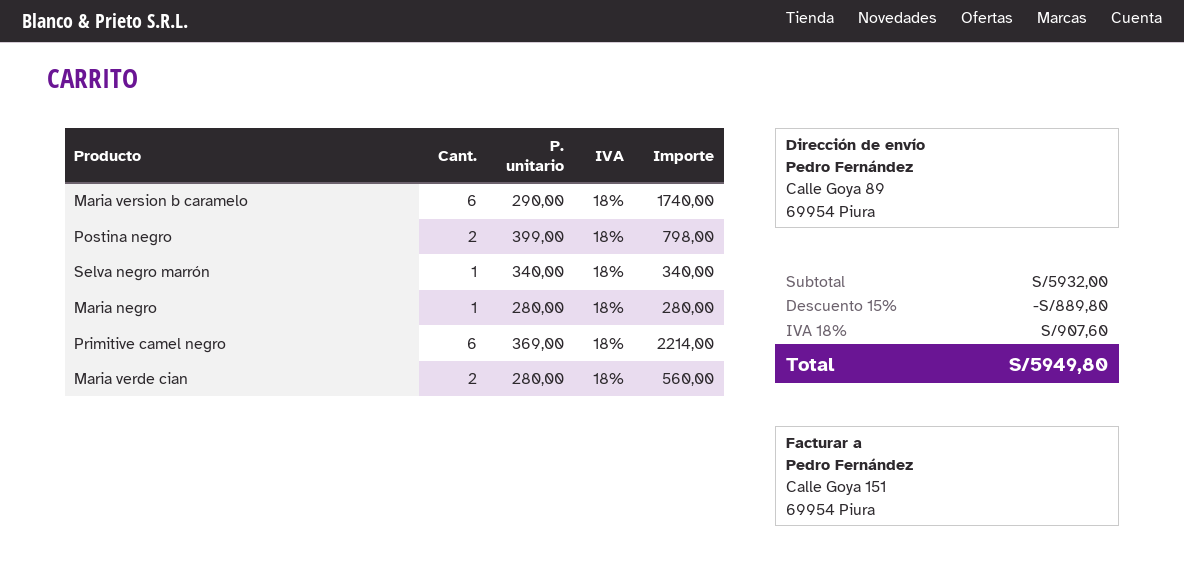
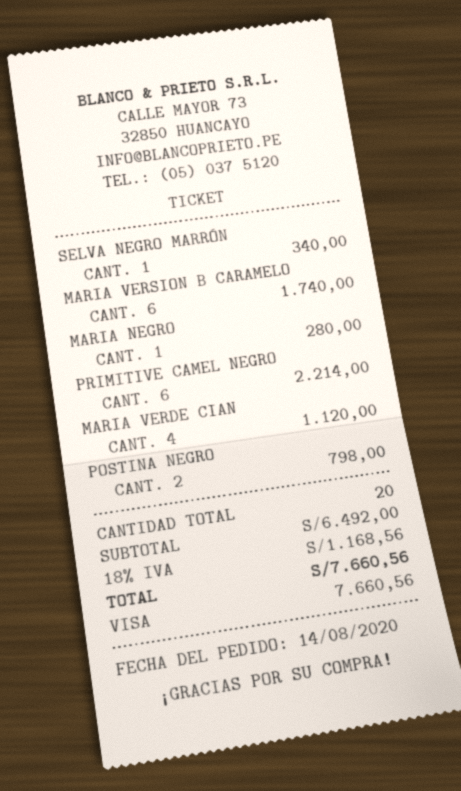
Maria verde cian: 2 for 560.00 -> 4 for 1120.00
subtotal: 5932.00 -> 6492.00
discount: 15% = 889.80 -> none
tax: 18% = 907.60 -> 18% = 1168.56
total: 5949.80 -> 7660.56

